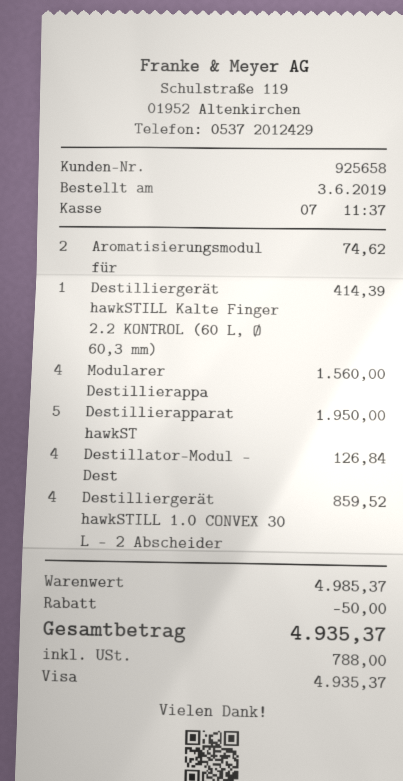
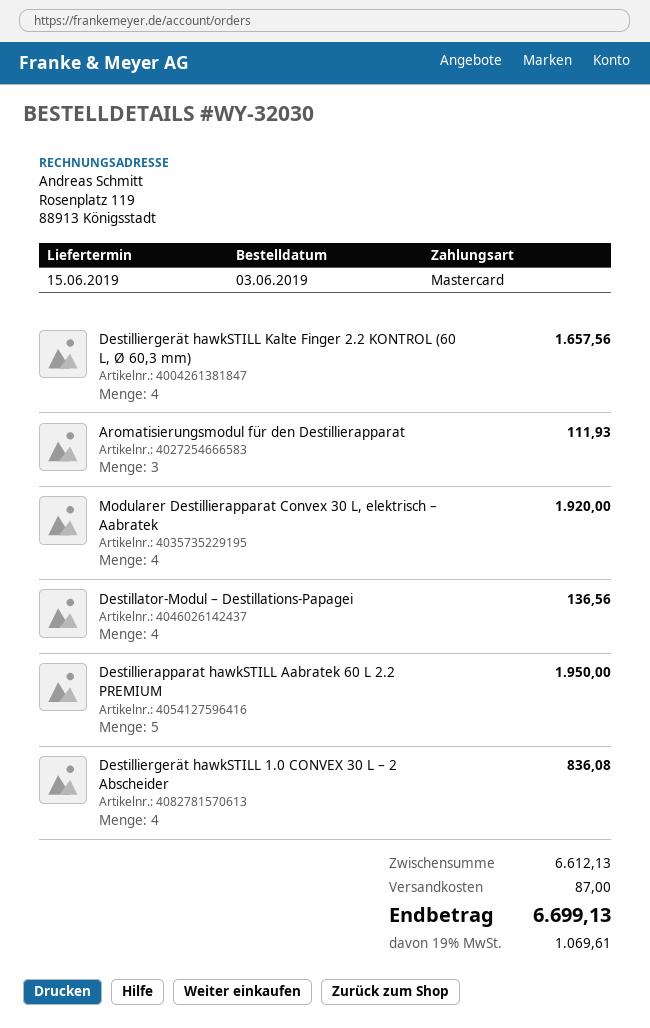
payment method: Visa -> Mastercard
Aromatisierungsmodul für: 2 for 74.62 -> 3 for 111.93
Destilliergerät hawkSTILL Kalte Finger 2.2 KONTROL (60 L, Ø 60,3 mm): 1 for 414.39 -> 4 for 1657.56
Modularer Destillierappa: 4 for 1560.00 -> 4 for 1920.00
Destillator-Modul – Dest: 4 for 126.84 -> 4 for 136.56
Destilliergerät hawkSTILL 1.0 CONVEX 30 L – 2 Abscheider: 4 for 859.52 -> 4 for 836.08
subtotal: 4985.37 -> 6612.13
discount: 50.00 -> none
shipping: none -> 87.00
tax: 788.00 -> 1069.61
total: 4935.37 -> 6699.13

